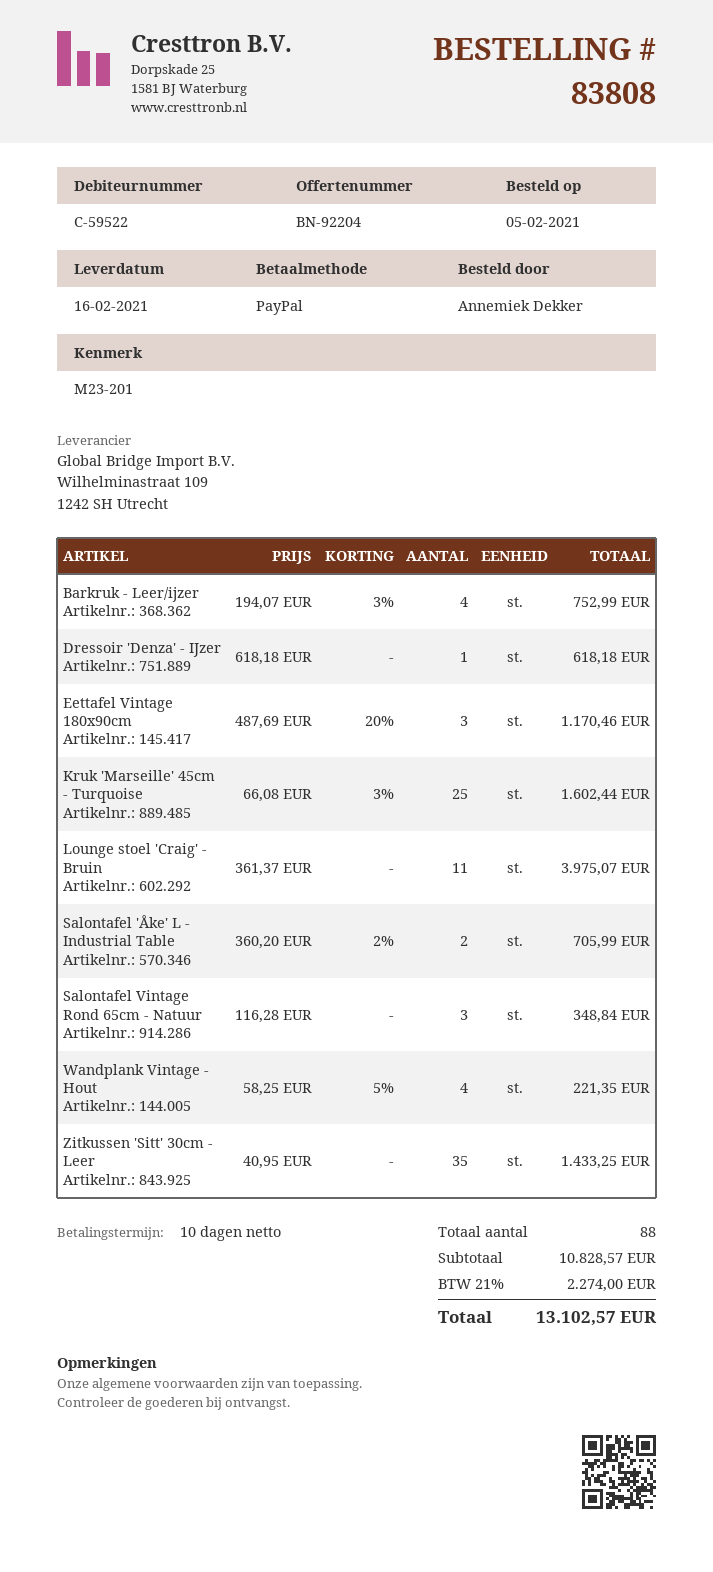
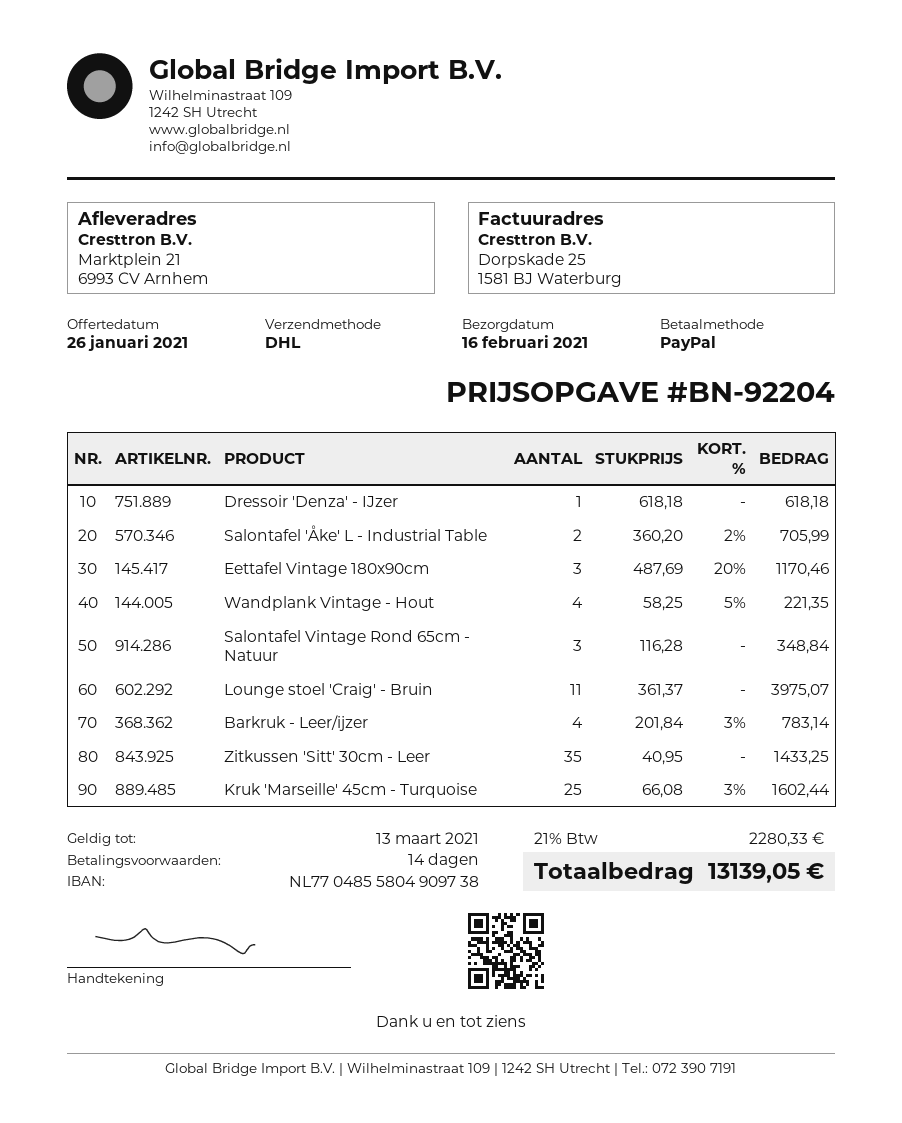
payment terms: 10 days -> 14 days
Barkruk - Leer/ijzer: 4 x 194.07 - 3% = 752.99 -> 4 x 201.84 - 3% = 783.14
tax: 21% = 2274.00 -> 21% = 2280.33
total: 13102.57 -> 13139.05

